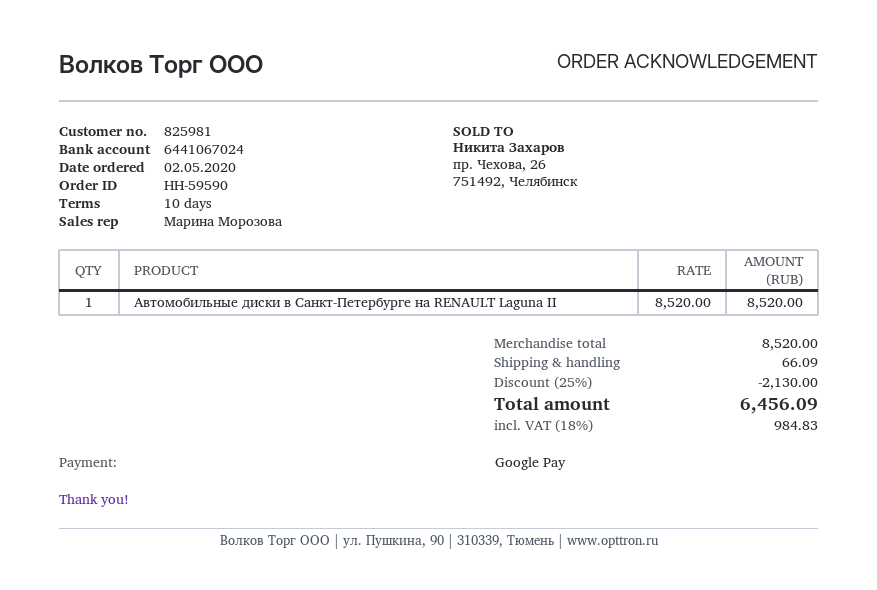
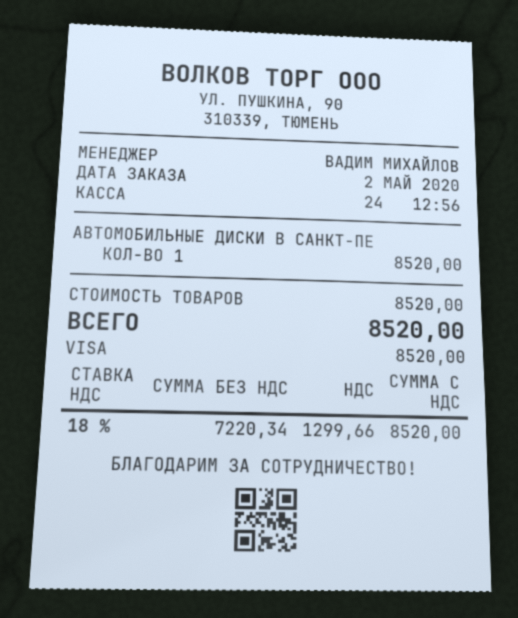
sales rep: Марина Морозова -> ВАДИМ МИХАЙЛОВ
payment method: Google Pay -> Visa
discount: 25% = 2130.00 -> none
shipping: 66.09 -> none
tax: 18% = 984.83 -> 18% = 1299.66
total: 6456.09 -> 8520.00

